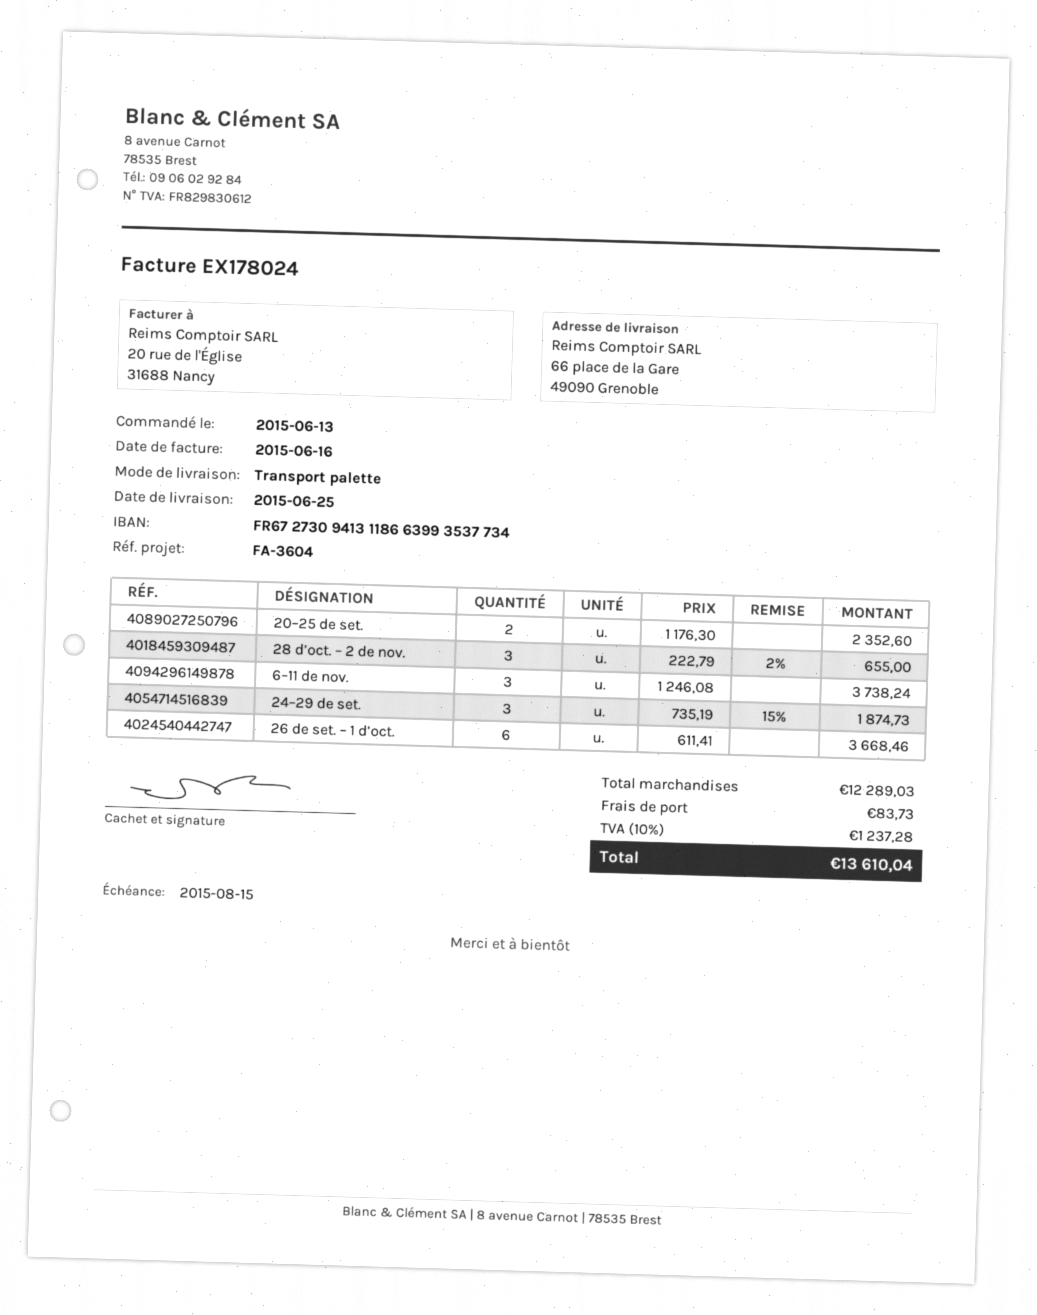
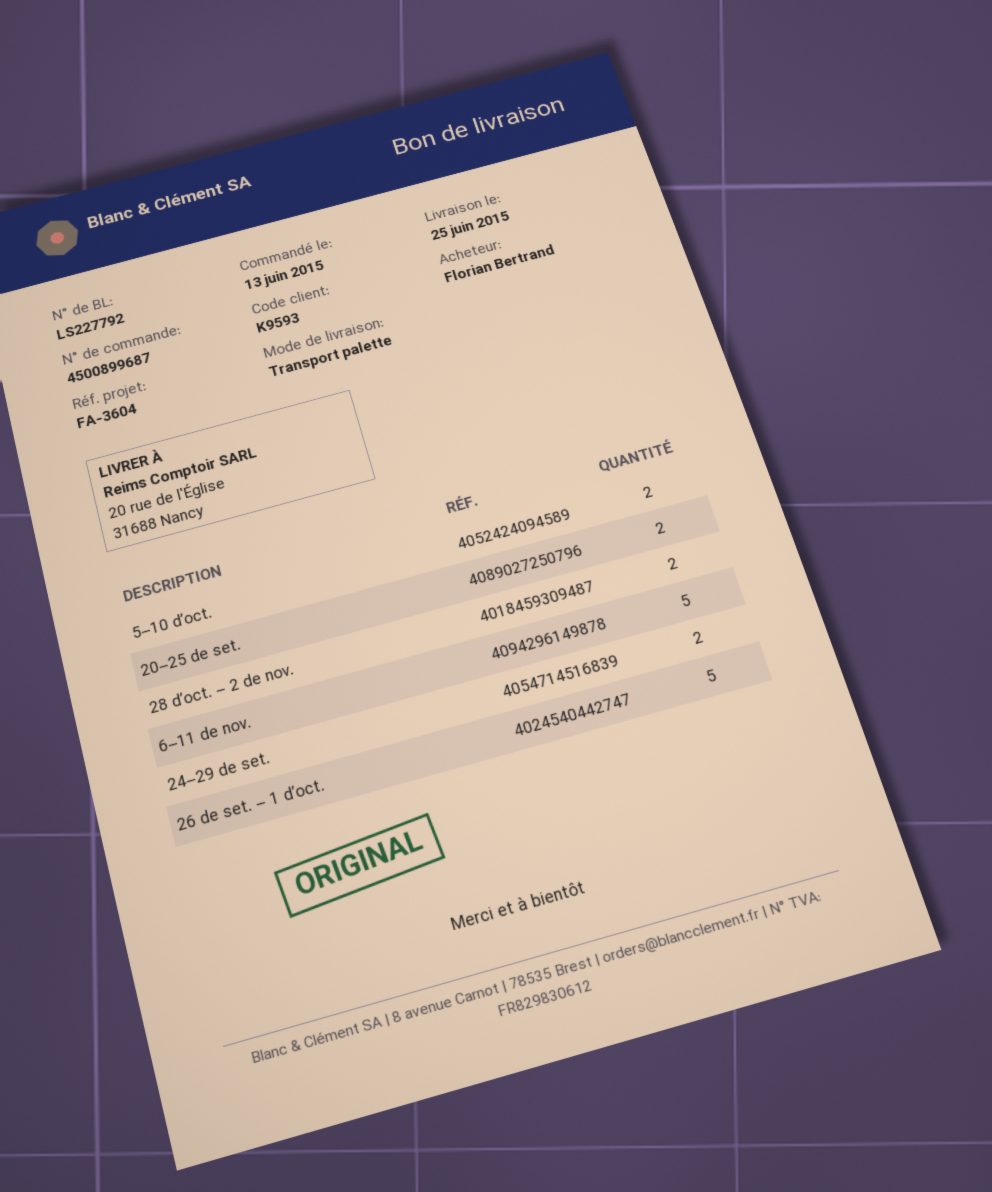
ship to: 66 place de la Gare, 49090 Grenoble -> 20 rue de l'Église, 31688 Nancy
28 d’oct. – 2 de nov.: 3 -> 2
6–11 de nov.: 3 -> 5
24–29 de set.: 3 -> 2
26 de set. – 1 d’oct.: 6 -> 5
5–10 d’oct.: none -> 2

